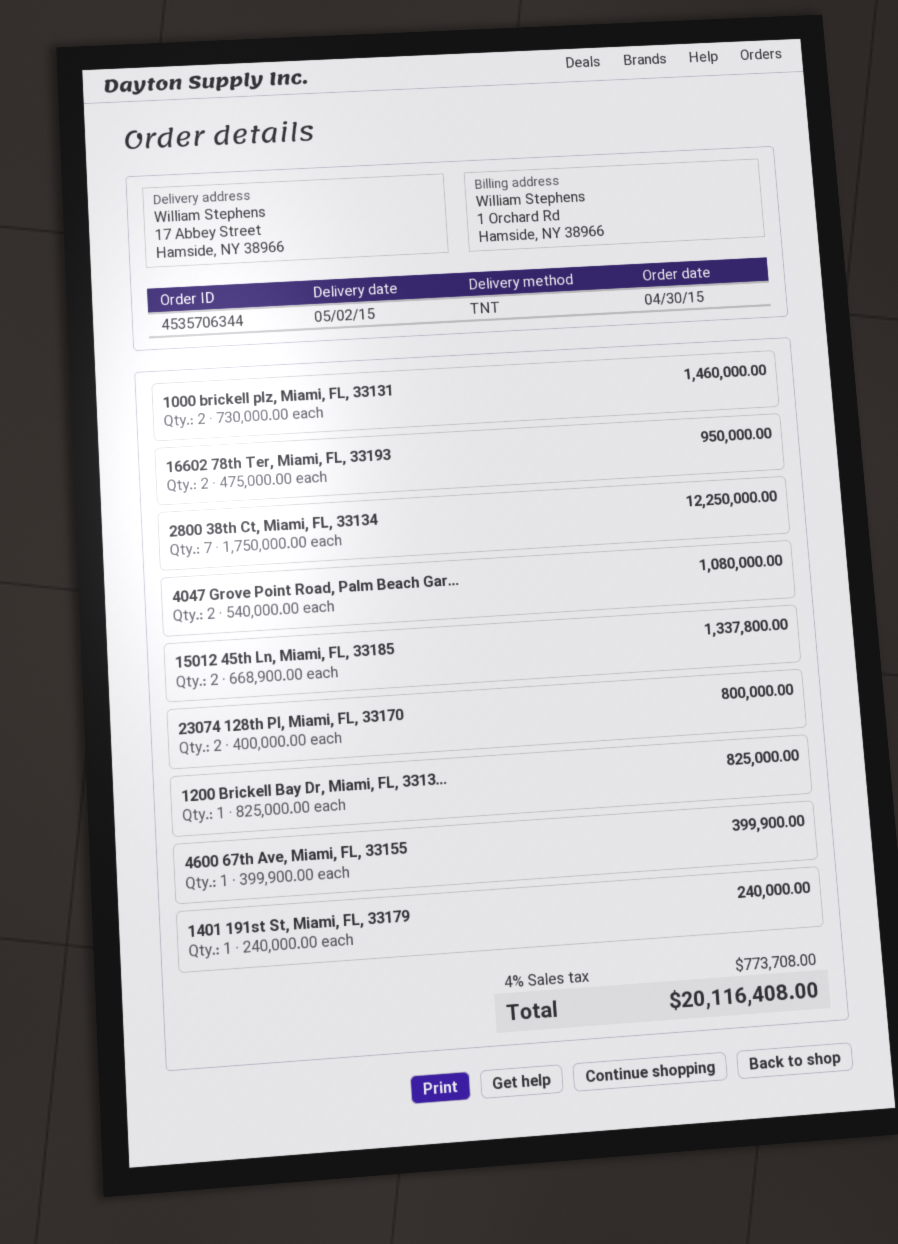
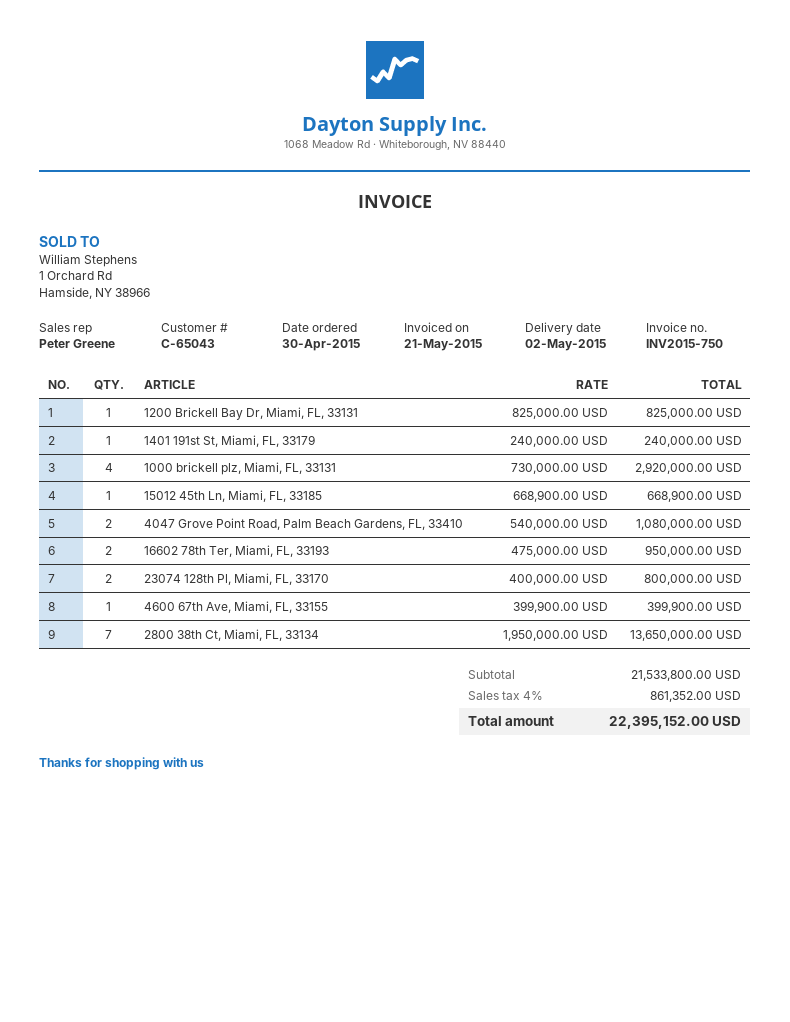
1000 brickell plz, Miami, FL, 33131: 2 x 730000.00 = 1460000.00 -> 4 x 730000.00 = 2920000.00
2800 38th Ct, Miami, FL, 33134: 7 x 1750000.00 = 12250000.00 -> 7 x 1950000.00 = 13650000.00
15012 45th Ln, Miami, FL, 33185: 2 x 668900.00 = 1337800.00 -> 1 x 668900.00 = 668900.00
tax: 4% = 773708.00 -> 4% = 861352.00
total: 20116408.00 -> 22395152.00

